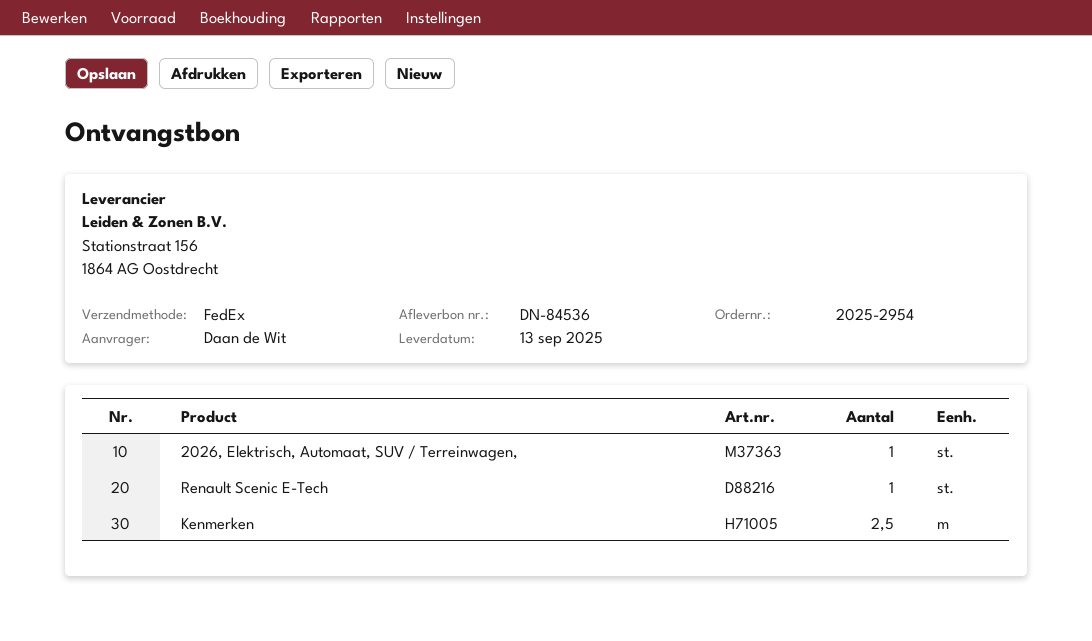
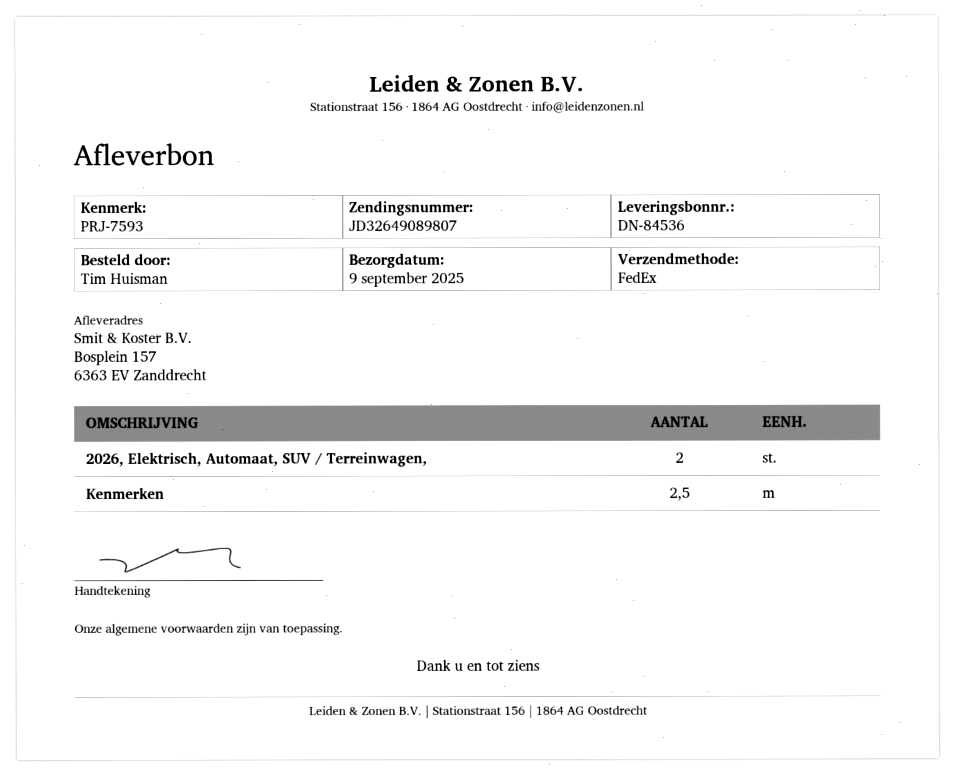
delivery date: 2025-09-13 -> 2025-09-09
ordered by: Daan de Wit -> Tim Huisman
2026, Elektrisch, Automaat, SUV / Terreinwagen,: 1 -> 2
Renault Scenic E-Tech: 1 -> none

